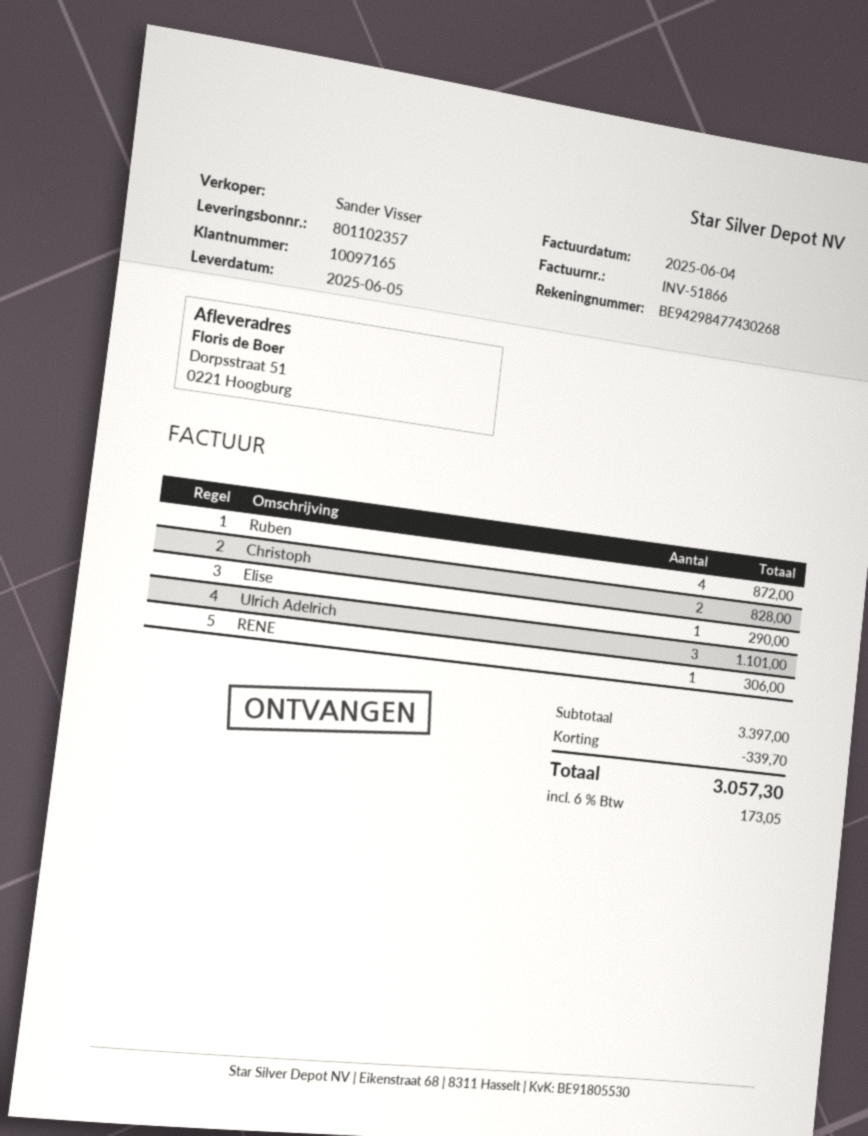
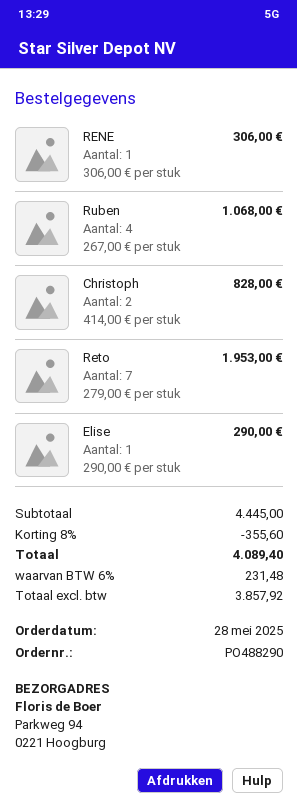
ship to: Dorpsstraat 51, 0221 Hoogburg -> Parkweg 94, 0221 Hoogburg
Ruben: 4 for 872.00 -> 4 for 1068.00
Ulrich Adelrich: 3 for 1101.00 -> none
Reto: none -> 7 for 1953.00
subtotal: 3397.00 -> 4445.00
discount: 339.70 -> 355.60
tax: 6% = 173.05 -> 6% = 231.48
total: 3057.30 -> 4089.40

